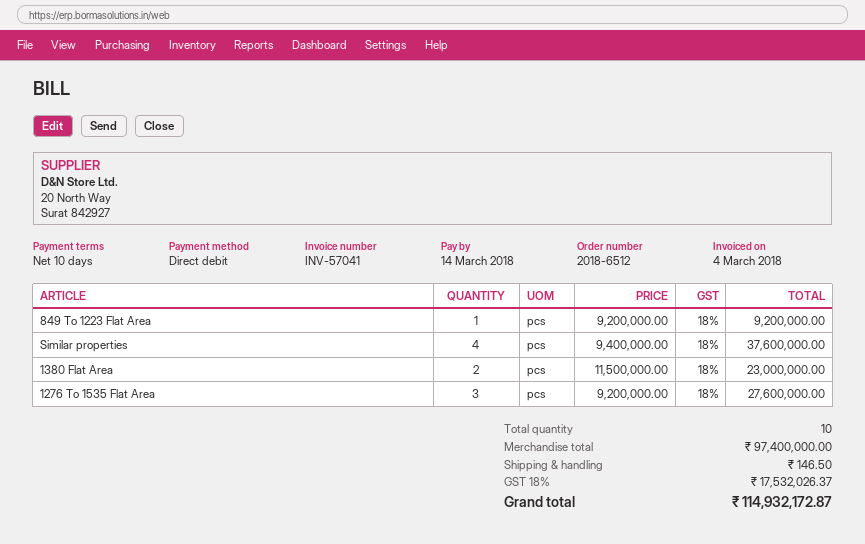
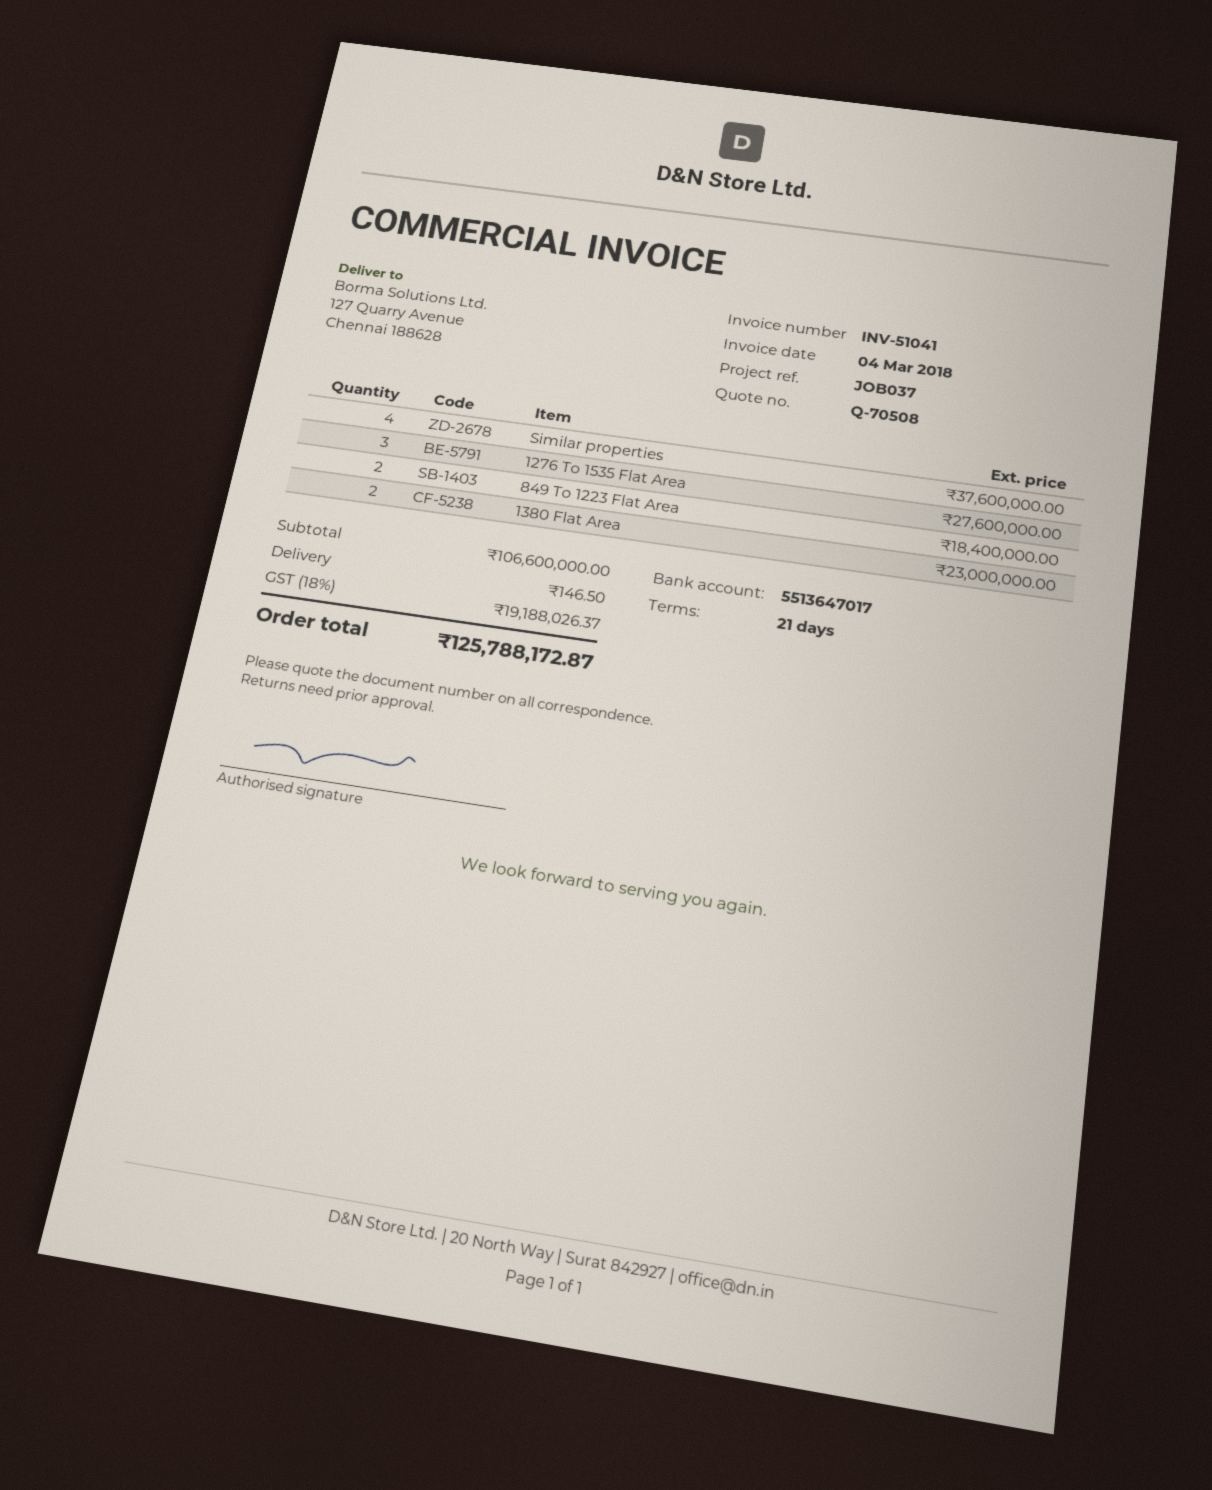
invoice number: INV-57041 -> INV-51041
payment terms: 10 days -> 21 days
849 To 1223 Flat Area: 1 for 9200000.00 -> 2 for 18400000.00
subtotal: 97400000.00 -> 106600000.00
tax: 18% = 17532026.37 -> 18% = 19188026.37
total: 114932172.87 -> 125788172.87

